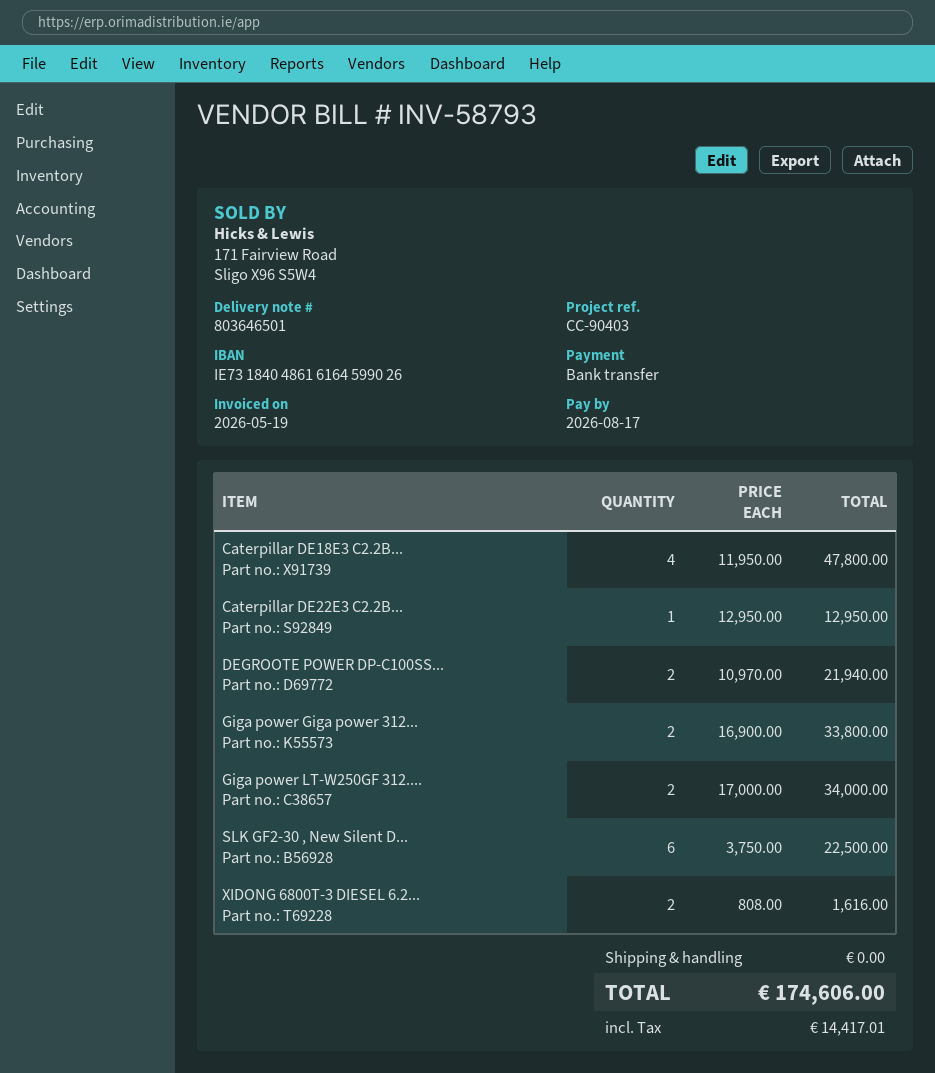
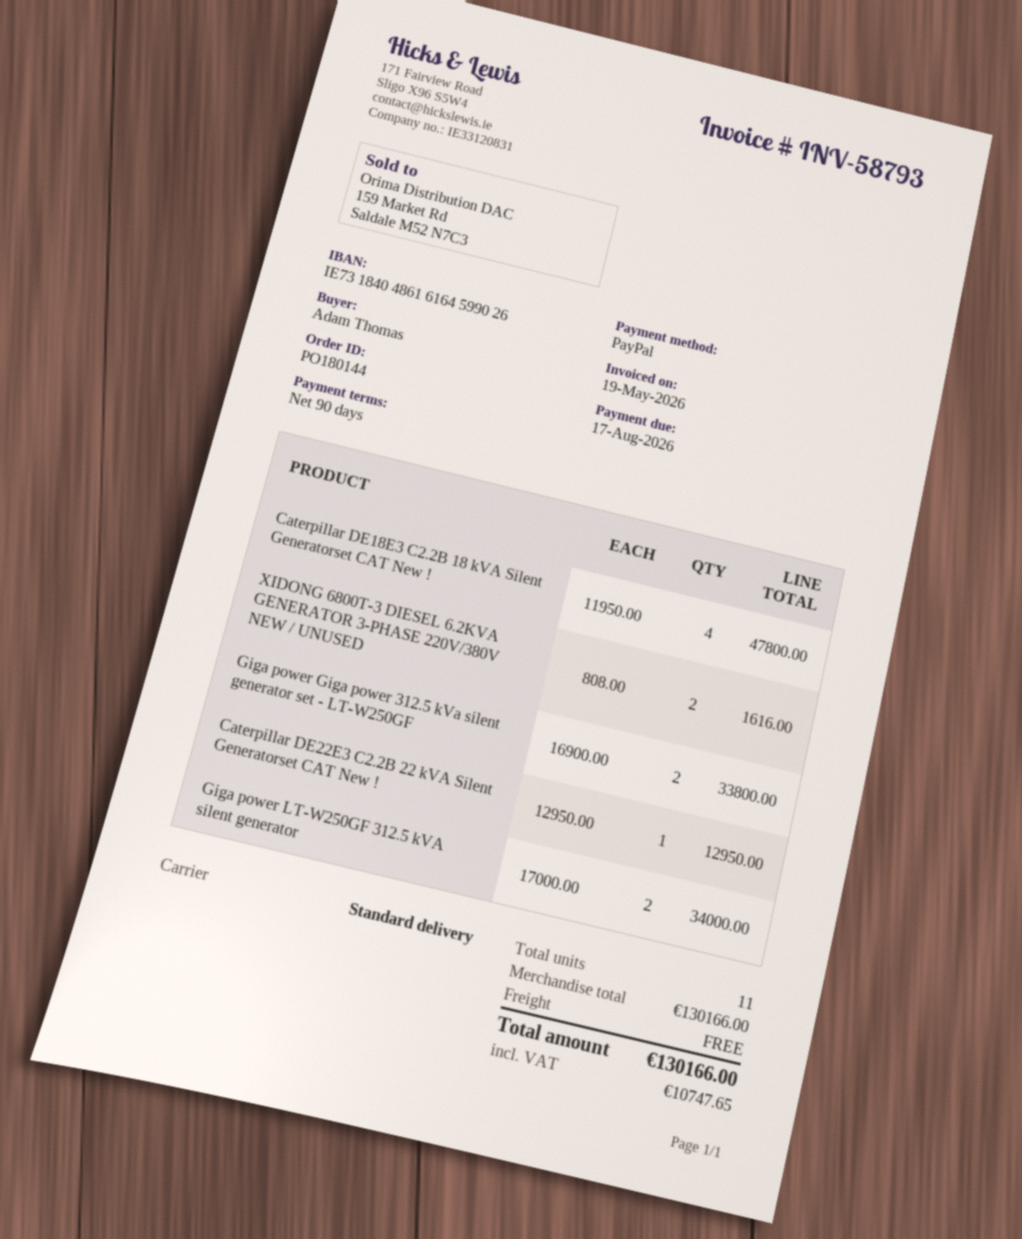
payment method: bank transfer -> PayPal
DEGROOTE POWER DP-C100SS...: 2 x 10970.00 = 21940.00 -> none
SLK GF2-30 , New Silent D...: 6 x 3750.00 = 22500.00 -> none
tax: 14417.01 -> 10747.65
total: 174606.00 -> 130166.00

